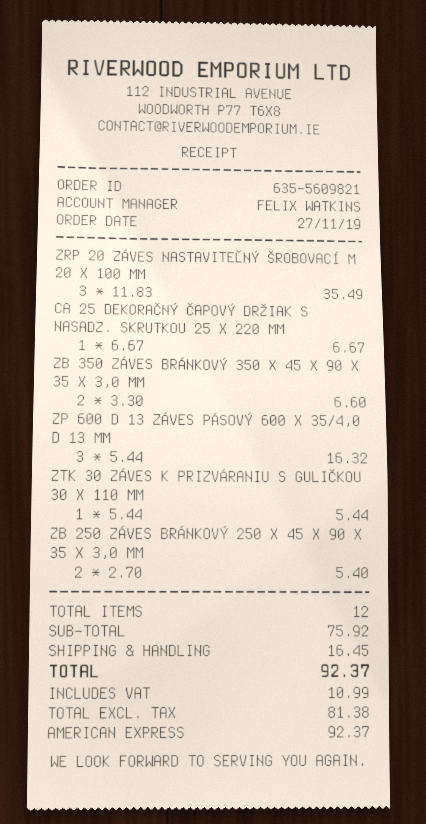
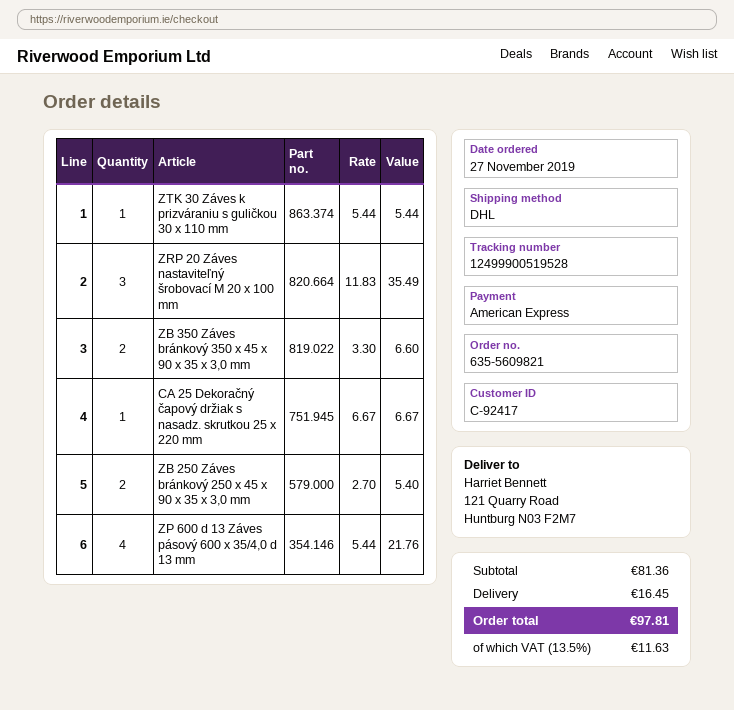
ZP 600 D 13 ZÁVES PÁSOVÝ 600 X 35/4,0 D 13 MM: 3 x 5.44 = 16.32 -> 4 x 5.44 = 21.76
subtotal: 75.92 -> 81.36
tax: 10.99 -> 11.63
total: 92.37 -> 97.81

